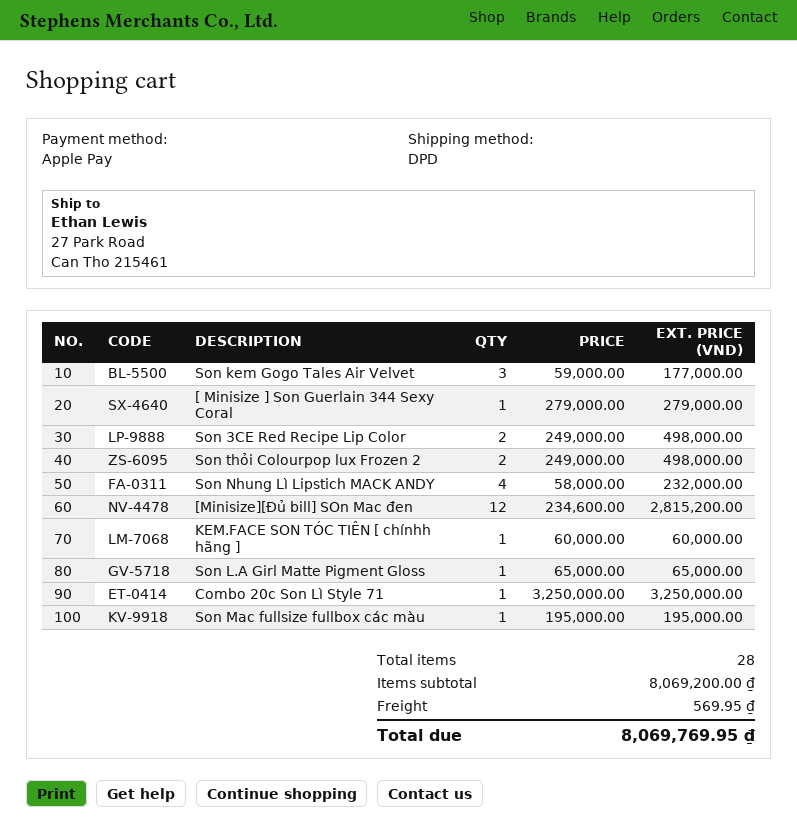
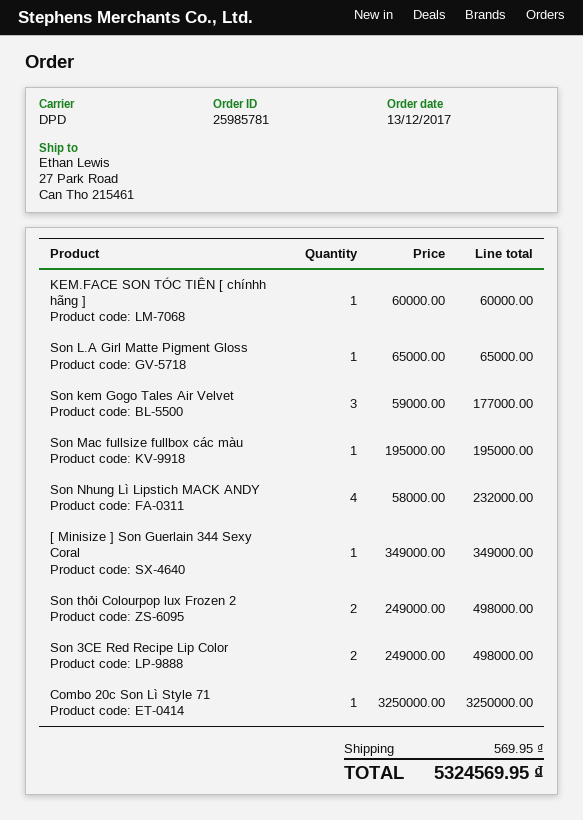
[ Minisize ] Son Guerlain 344 Sexy Coral: 1 x 279000.00 = 279000.00 -> 1 x 349000.00 = 349000.00
[Minisize][Đủ bill] SOn Mac đen: 12 x 234600.00 = 2815200.00 -> none
total: 8069769.95 -> 5324569.95

